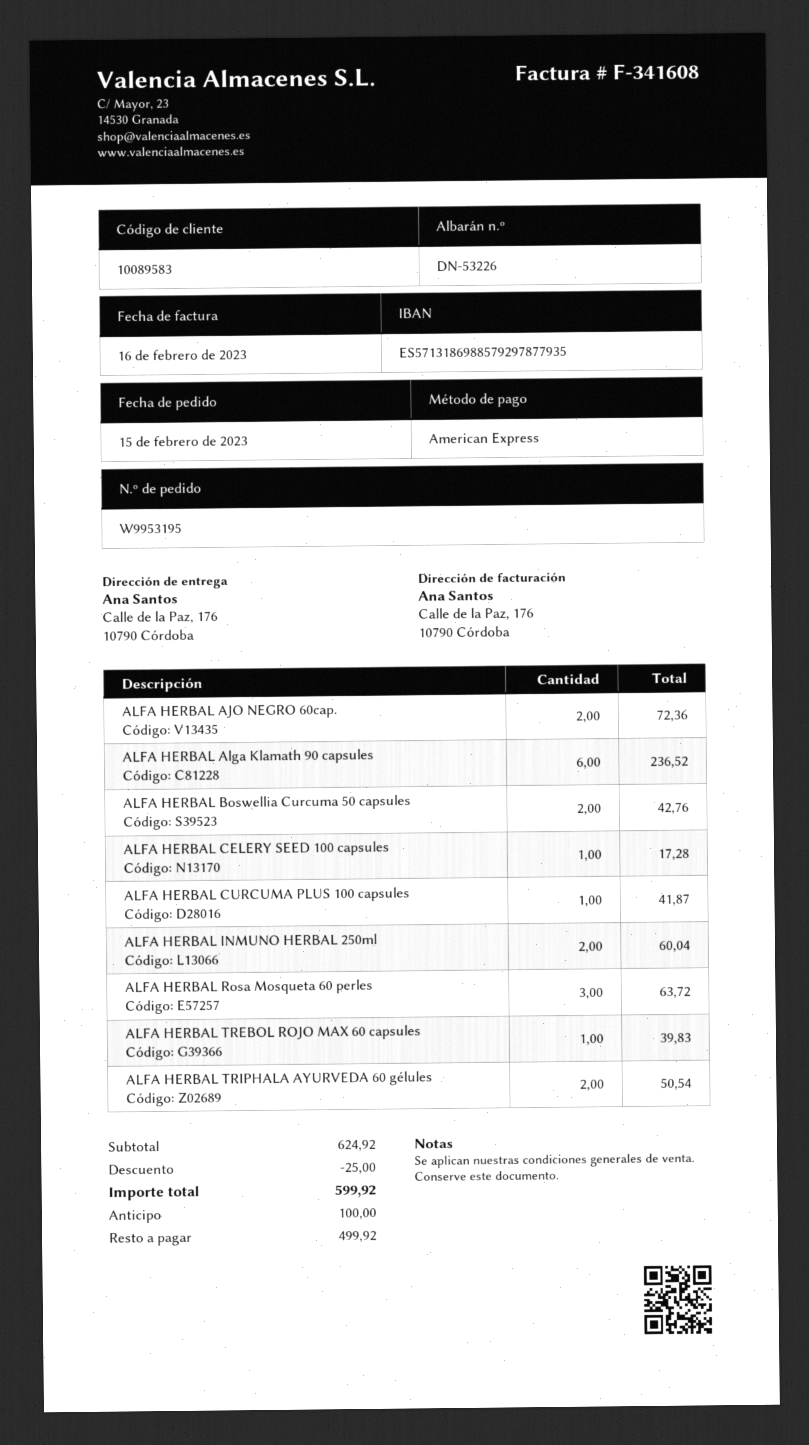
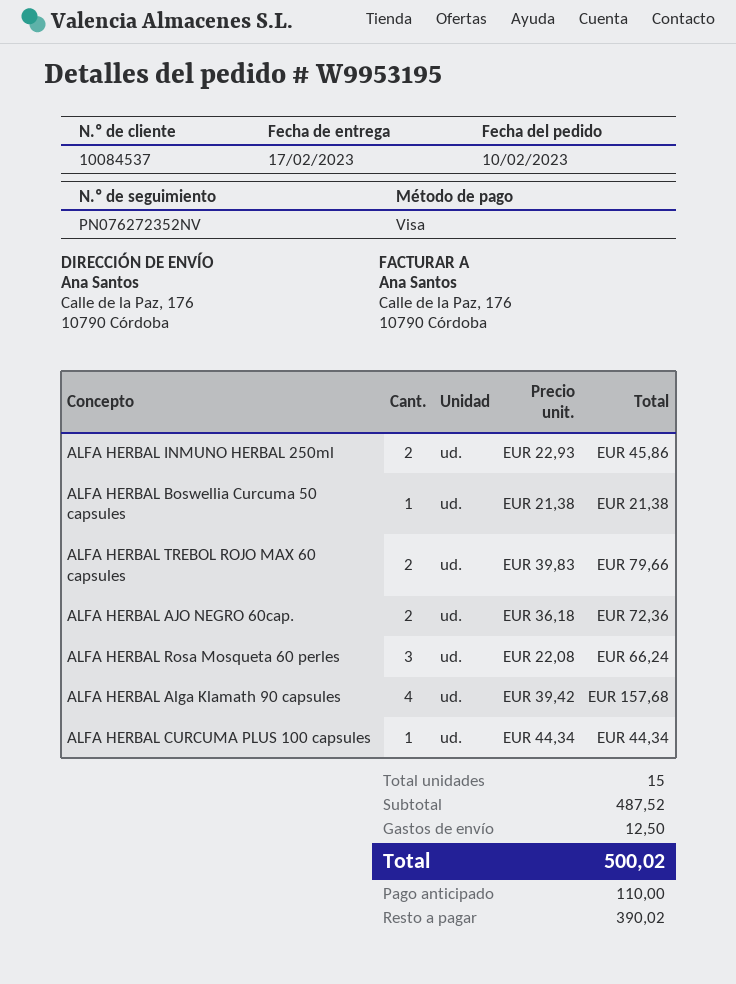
order date: 2023-02-15 -> 2023-02-10
customer number: 10089583 -> 10084537
payment method: American Express -> Visa
ALFA HERBAL Alga Klamath 90 capsules: 6 for 236.52 -> 4 for 157.68
ALFA HERBAL Boswellia Curcuma 50 capsules: 2 for 42.76 -> 1 for 21.38
ALFA HERBAL CELERY SEED 100 capsules: 1 for 17.28 -> none
ALFA HERBAL CURCUMA PLUS 100 capsules: 1 for 41.87 -> 1 for 44.34
ALFA HERBAL INMUNO HERBAL 250ml: 2 for 60.04 -> 2 for 45.86
ALFA HERBAL Rosa Mosqueta 60 perles: 3 for 63.72 -> 3 for 66.24
ALFA HERBAL TREBOL ROJO MAX 60 capsules: 1 for 39.83 -> 2 for 79.66
ALFA HERBAL TRIPHALA AYURVEDA 60 gélules: 2 for 50.54 -> none
subtotal: 624.92 -> 487.52
discount: 25.00 -> none
shipping: none -> 12.50
total: 599.92 -> 500.02
deposit: 100.00 -> 110.00
balance: 499.92 -> 390.02

